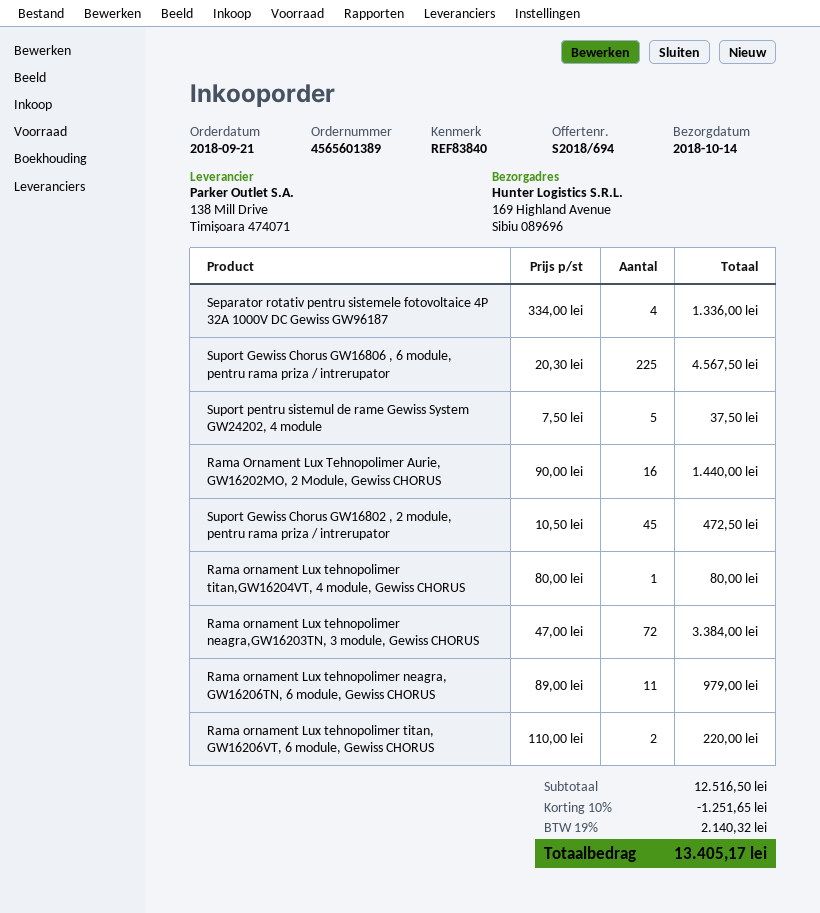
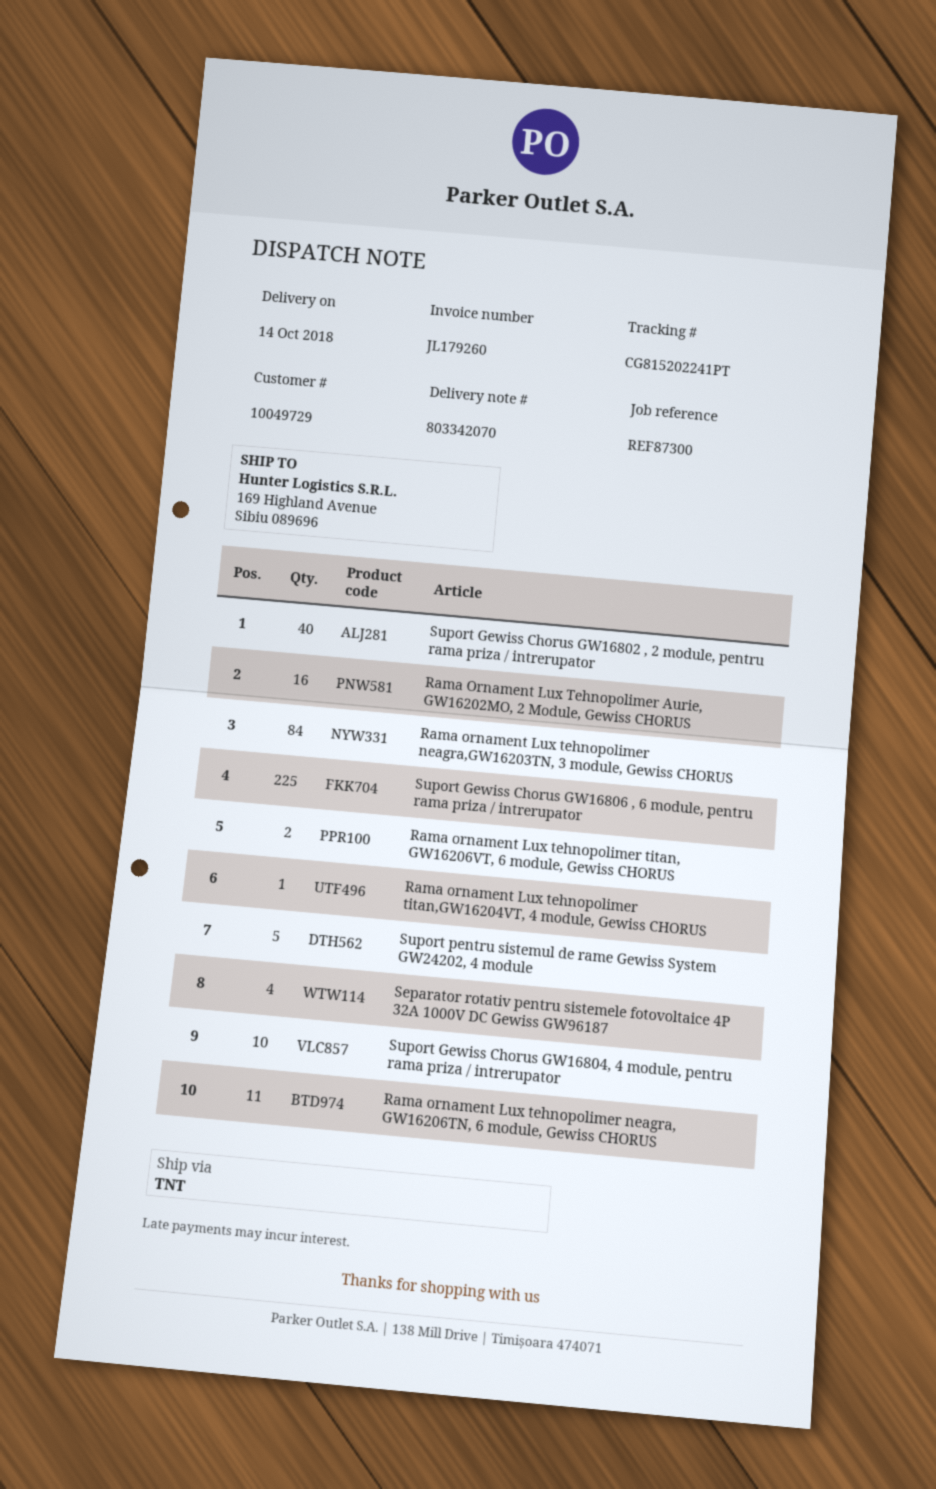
reference: REF83840 -> REF87300
Suport Gewiss Chorus GW16802 , 2 module, pentru rama priza / intrerupator: 45 -> 40
Rama ornament Lux tehnopolimer neagra,GW16203TN, 3 module, Gewiss CHORUS: 72 -> 84
Suport Gewiss Chorus GW16804, 4 module, pentru rama priza / intrerupator: none -> 10

